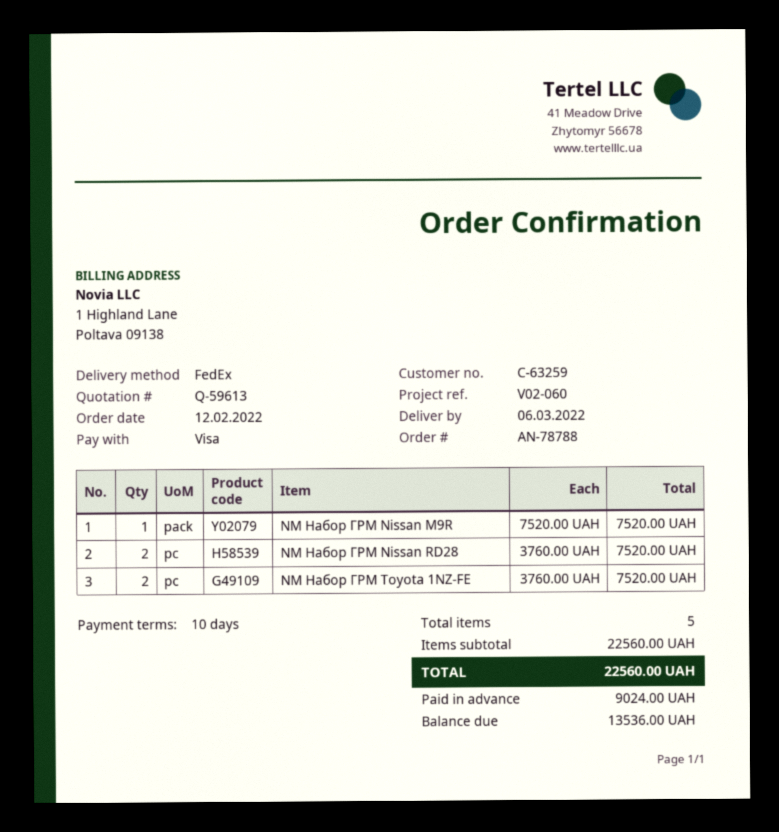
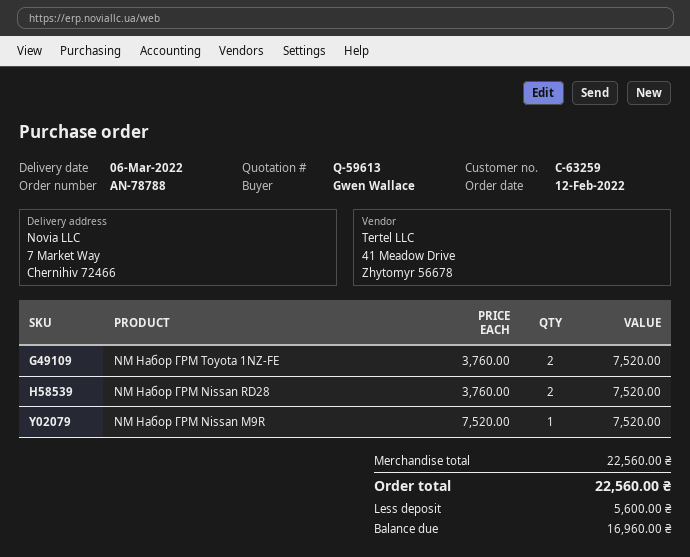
deposit: 9024.00 -> 5600.00
balance: 13536.00 -> 16960.00

